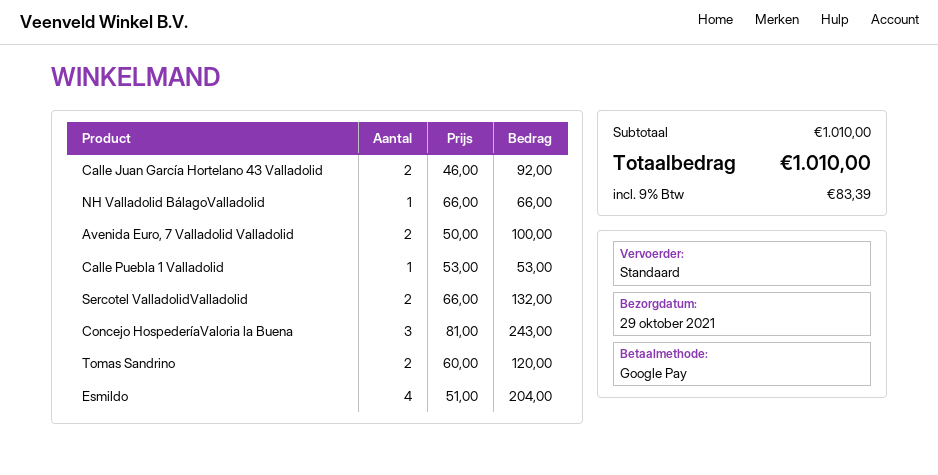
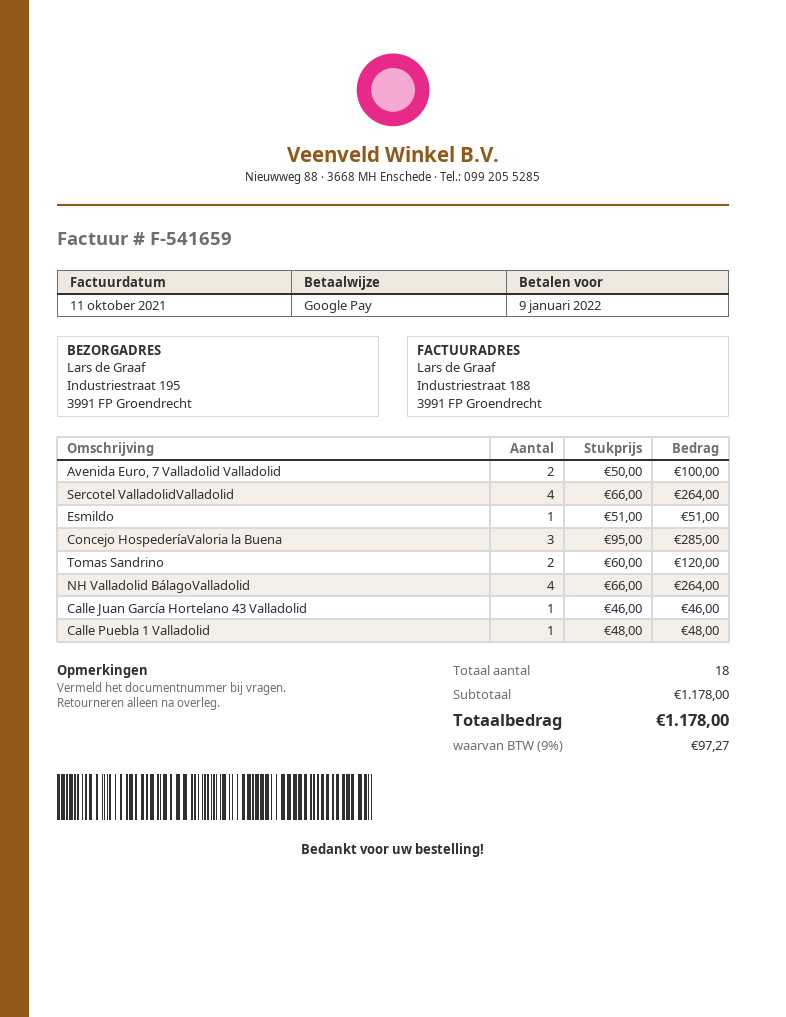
Calle Juan García Hortelano 43 Valladolid: 2 x 46.00 = 92.00 -> 1 x 46.00 = 46.00
NH Valladolid BálagoValladolid: 1 x 66.00 = 66.00 -> 4 x 66.00 = 264.00
Calle Puebla 1 Valladolid: 1 x 53.00 = 53.00 -> 1 x 48.00 = 48.00
Sercotel ValladolidValladolid: 2 x 66.00 = 132.00 -> 4 x 66.00 = 264.00
Concejo HospederíaValoria la Buena: 3 x 81.00 = 243.00 -> 3 x 95.00 = 285.00
Esmildo: 4 x 51.00 = 204.00 -> 1 x 51.00 = 51.00
subtotal: 1010.00 -> 1178.00
tax: 9% = 83.39 -> 9% = 97.27
total: 1010.00 -> 1178.00

